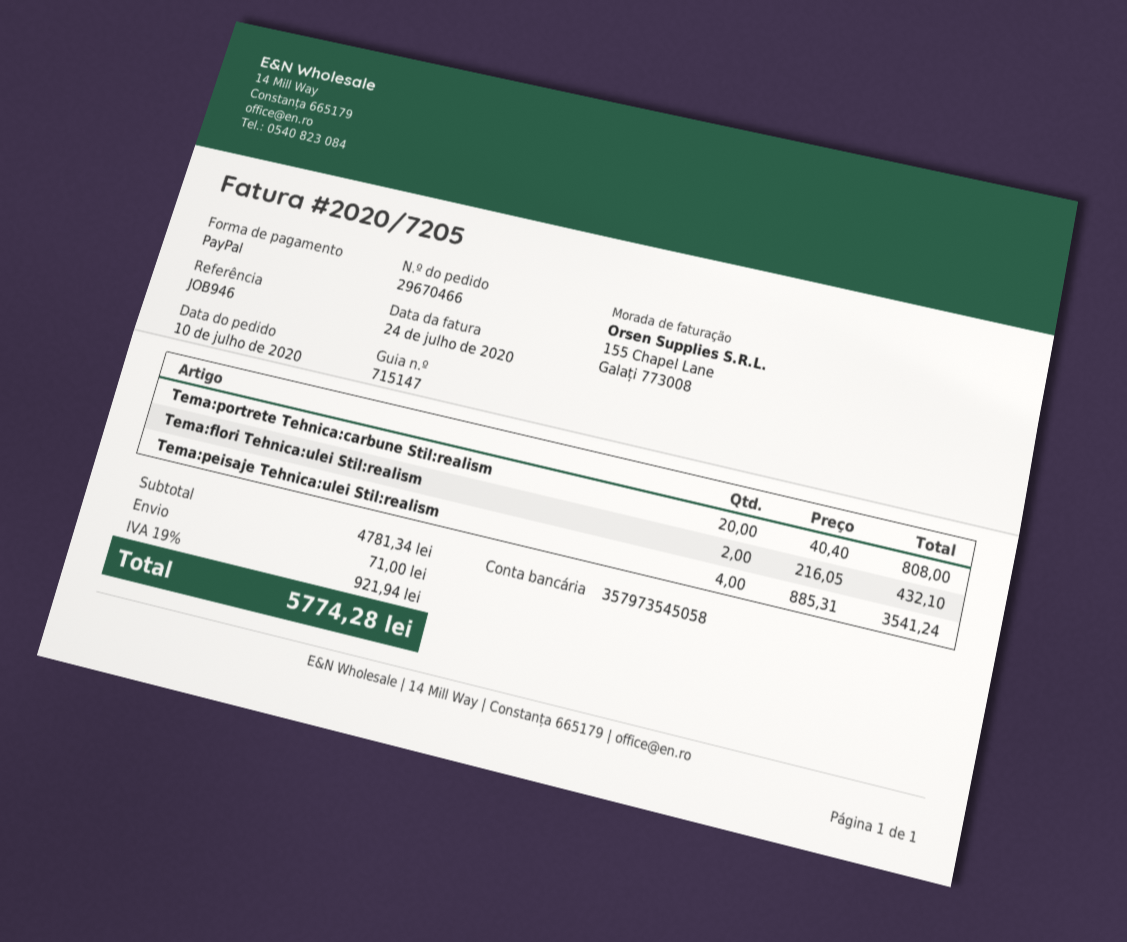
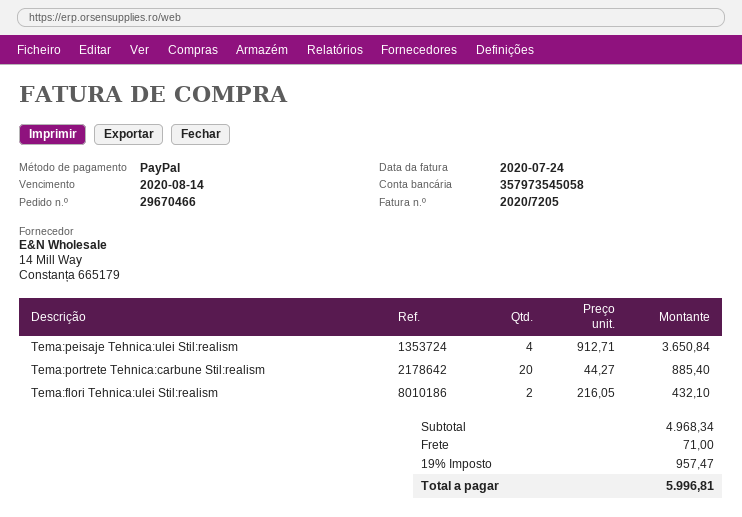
Tema:portrete Tehnica:carbune Stil:realism: 20 x 40.40 = 808.00 -> 20 x 44.27 = 885.40
Tema:peisaje Tehnica:ulei Stil:realism: 4 x 885.31 = 3541.24 -> 4 x 912.71 = 3650.84
subtotal: 4781.34 -> 4968.34
tax: 19% = 921.94 -> 19% = 957.47
total: 5774.28 -> 5996.81

